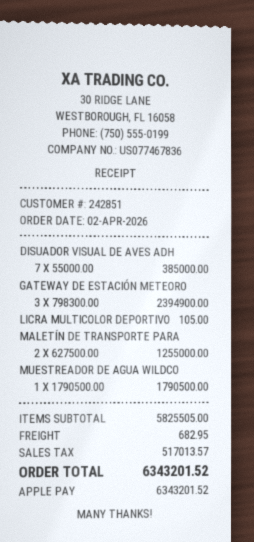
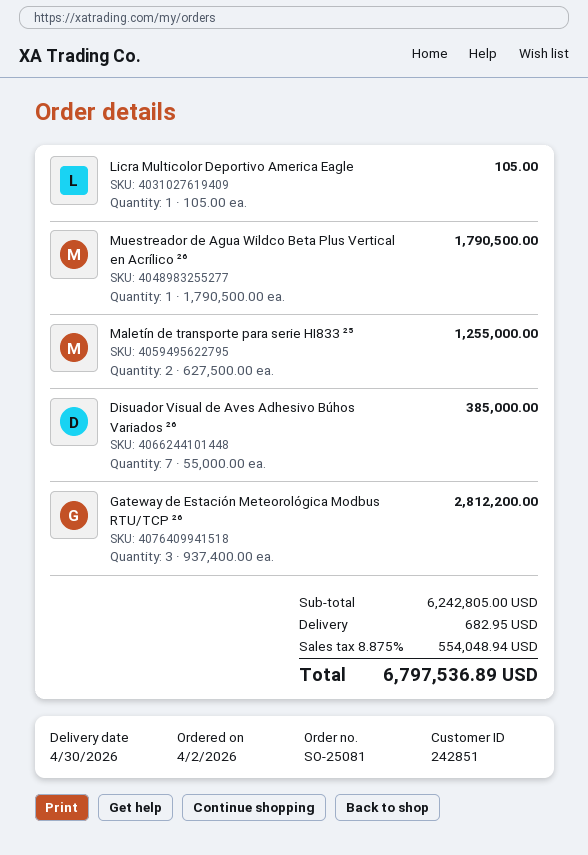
GATEWAY DE ESTACIÓN METEORO: 3 x 798300.00 = 2394900.00 -> 3 x 937400.00 = 2812200.00
subtotal: 5825505.00 -> 6242805.00
tax: 517013.57 -> 554048.94
total: 6343201.52 -> 6797536.89

